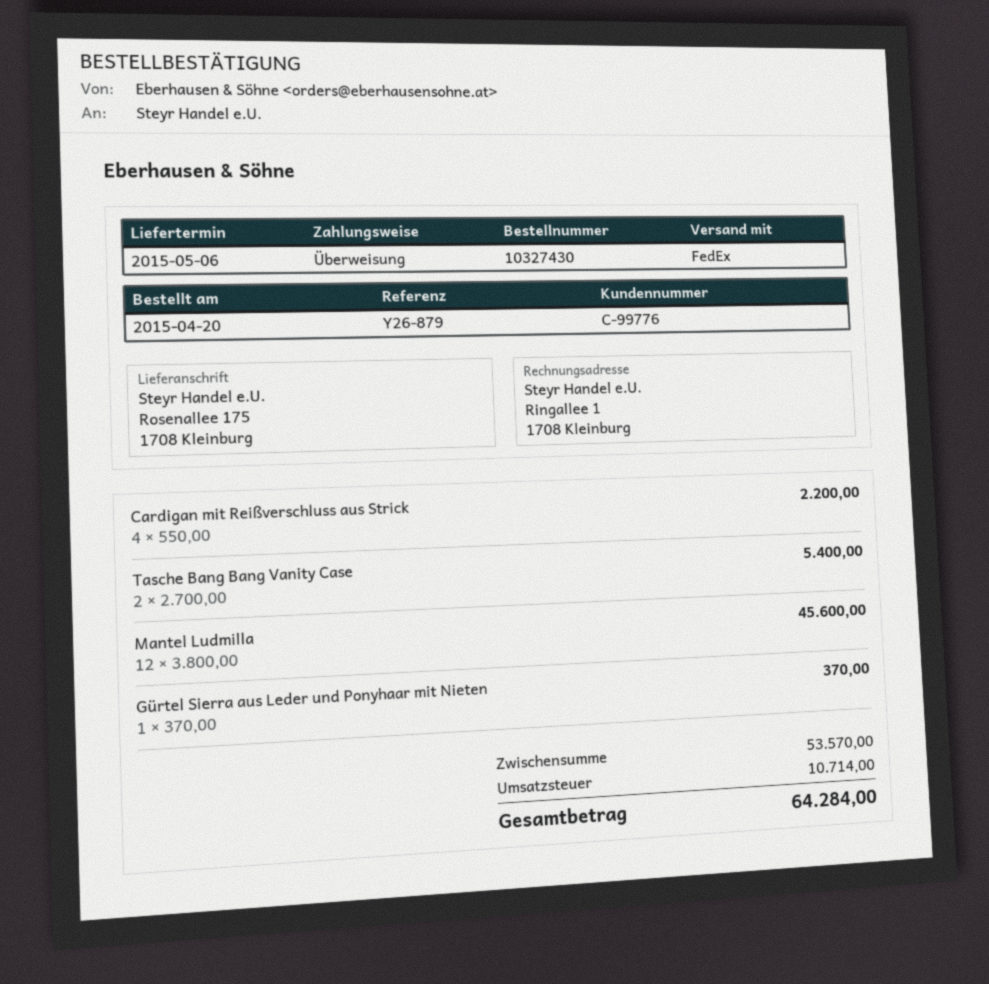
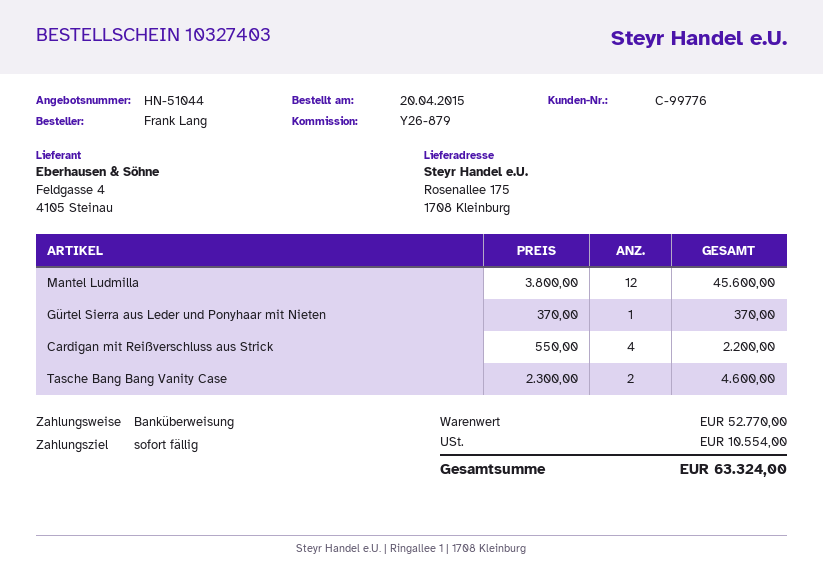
order number: 10327430 -> 10327403
Tasche Bang Bang Vanity Case: 2 x 2700.00 = 5400.00 -> 2 x 2300.00 = 4600.00
subtotal: 53570.00 -> 52770.00
tax: 10714.00 -> 10554.00
total: 64284.00 -> 63324.00

